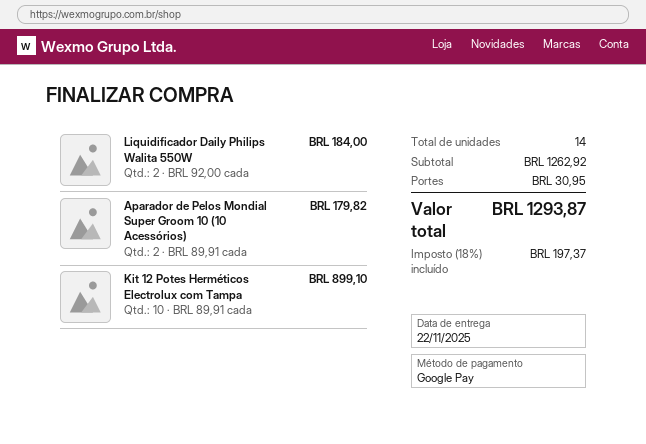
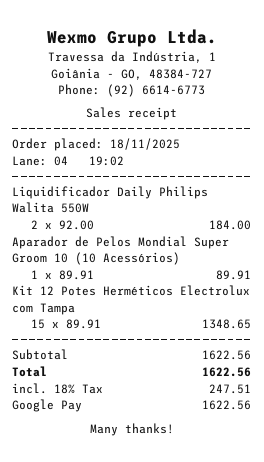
Aparador de Pelos Mondial Super Groom 10 (10 Acessórios): 2 x 89.91 = 179.82 -> 1 x 89.91 = 89.91
Kit 12 Potes Herméticos Electrolux com Tampa: 10 x 89.91 = 899.10 -> 15 x 89.91 = 1348.65
subtotal: 1262.92 -> 1622.56
shipping: 30.95 -> none
tax: 18% = 197.37 -> 18% = 247.51
total: 1293.87 -> 1622.56

